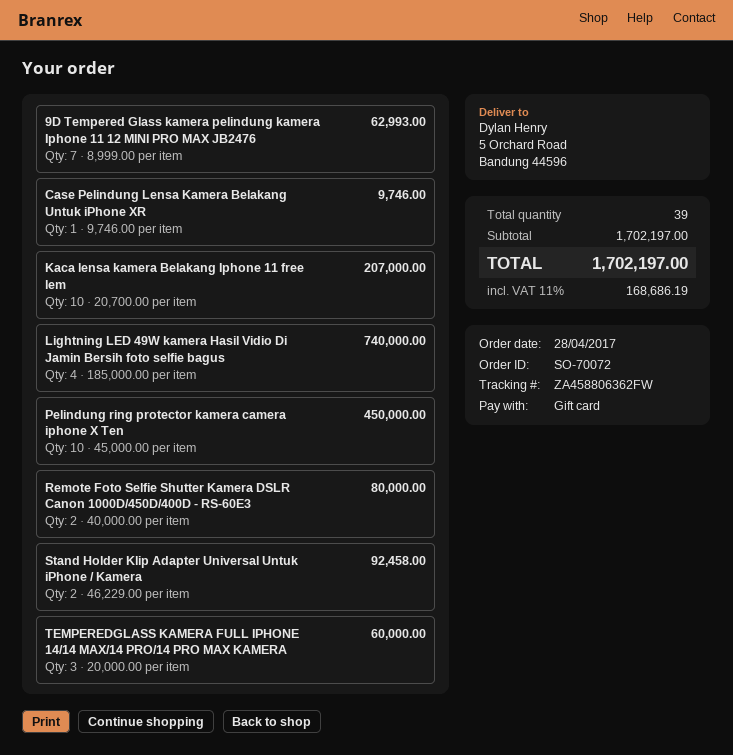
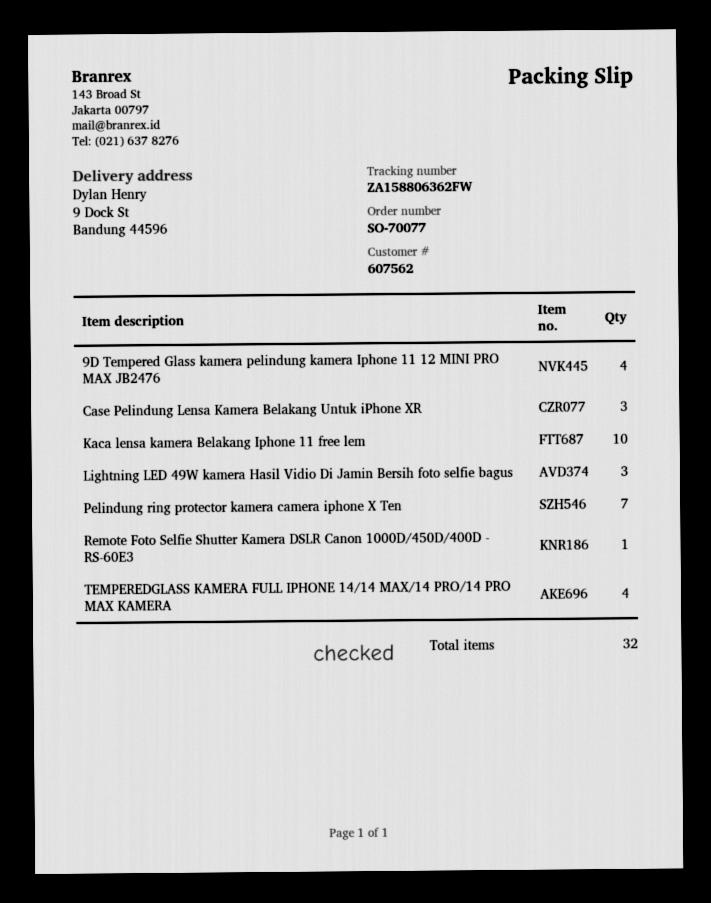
order number: SO-70072 -> SO-70077
tracking number: ZA458806362FW -> ZA158806362FW
ship to: 5 Orchard Road, Bandung 44596 -> 9 Dock St, Bandung 44596
9D Tempered Glass kamera pelindung kamera Iphone 11 12 MINI PRO MAX JB2476: 7 -> 4
Case Pelindung Lensa Kamera Belakang Untuk iPhone XR: 1 -> 3
Lightning LED 49W kamera Hasil Vidio Di Jamin Bersih foto selfie bagus: 4 -> 3
Pelindung ring protector kamera camera iphone X Ten: 10 -> 7
Remote Foto Selfie Shutter Kamera DSLR Canon 1000D/450D/400D - RS-60E3: 2 -> 1
Stand Holder Klip Adapter Universal Untuk iPhone / Kamera: 2 -> none
TEMPEREDGLASS KAMERA FULL IPHONE 14/14 MAX/14 PRO/14 PRO MAX KAMERA: 3 -> 4
total quantity: 39 -> 32

